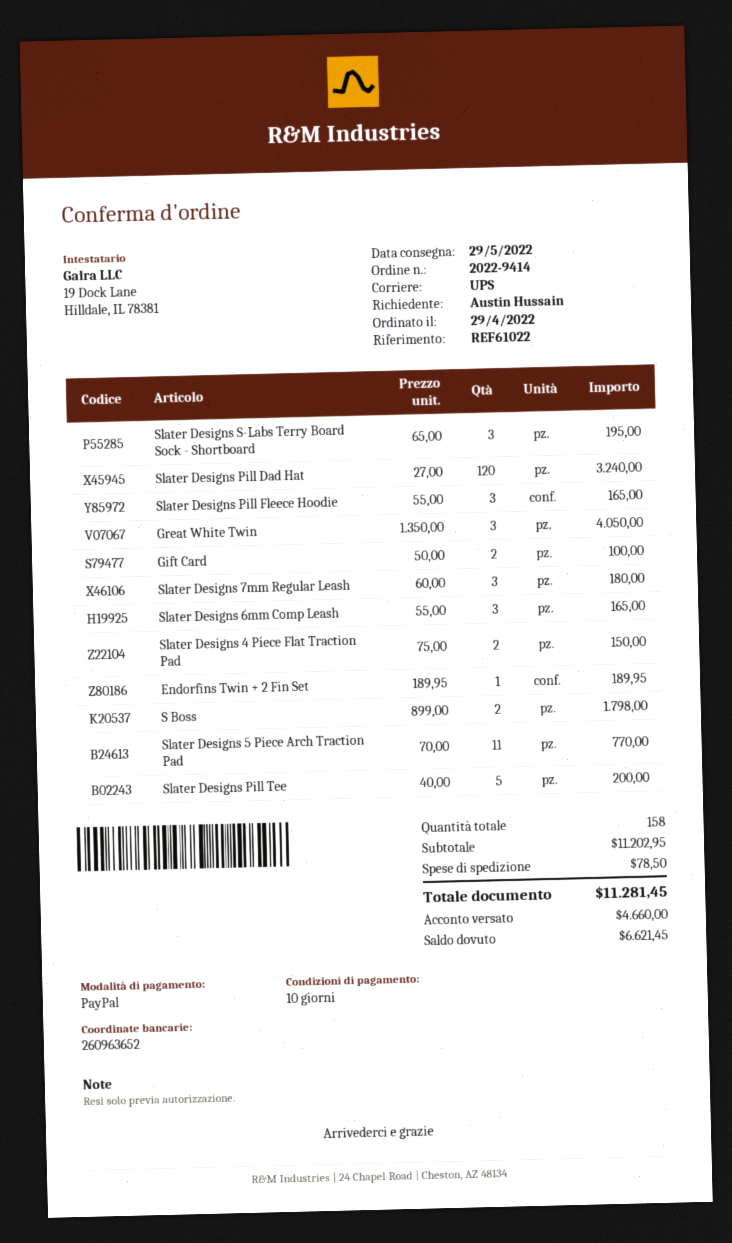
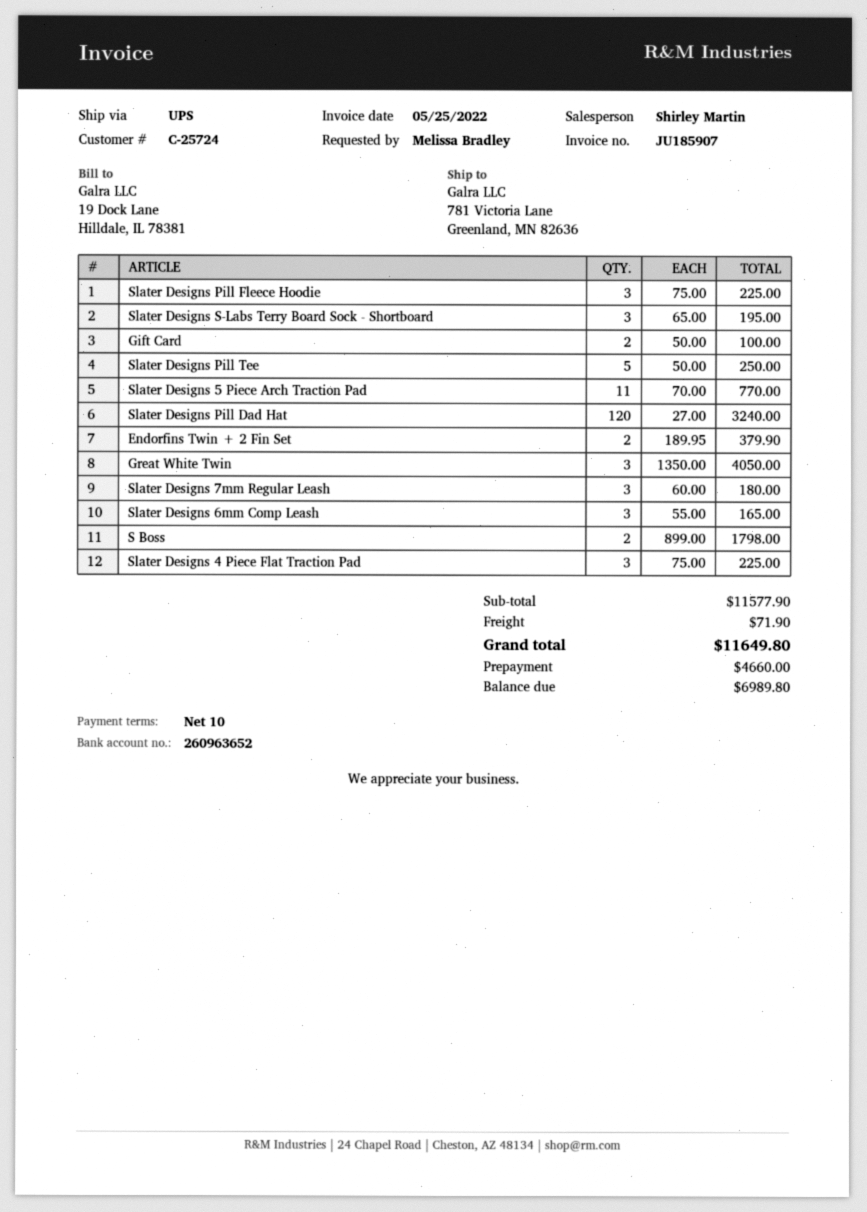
ordered by: Austin Hussain -> Melissa Bradley
Slater Designs Pill Fleece Hoodie: 3 x 55.00 = 165.00 -> 3 x 75.00 = 225.00
Slater Designs 4 Piece Flat Traction Pad: 2 x 75.00 = 150.00 -> 3 x 75.00 = 225.00
Endorfins Twin + 2 Fin Set: 1 x 189.95 = 189.95 -> 2 x 189.95 = 379.90
Slater Designs Pill Tee: 5 x 40.00 = 200.00 -> 5 x 50.00 = 250.00
subtotal: 11202.95 -> 11577.90
shipping: 78.50 -> 71.90
total: 11281.45 -> 11649.80
balance: 6621.45 -> 6989.80

